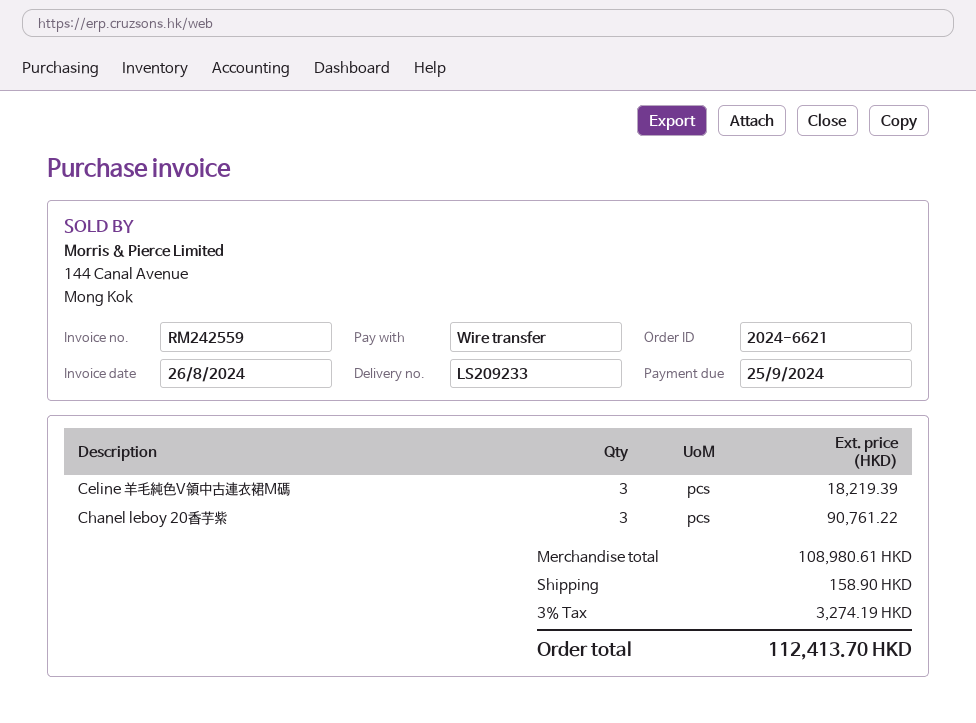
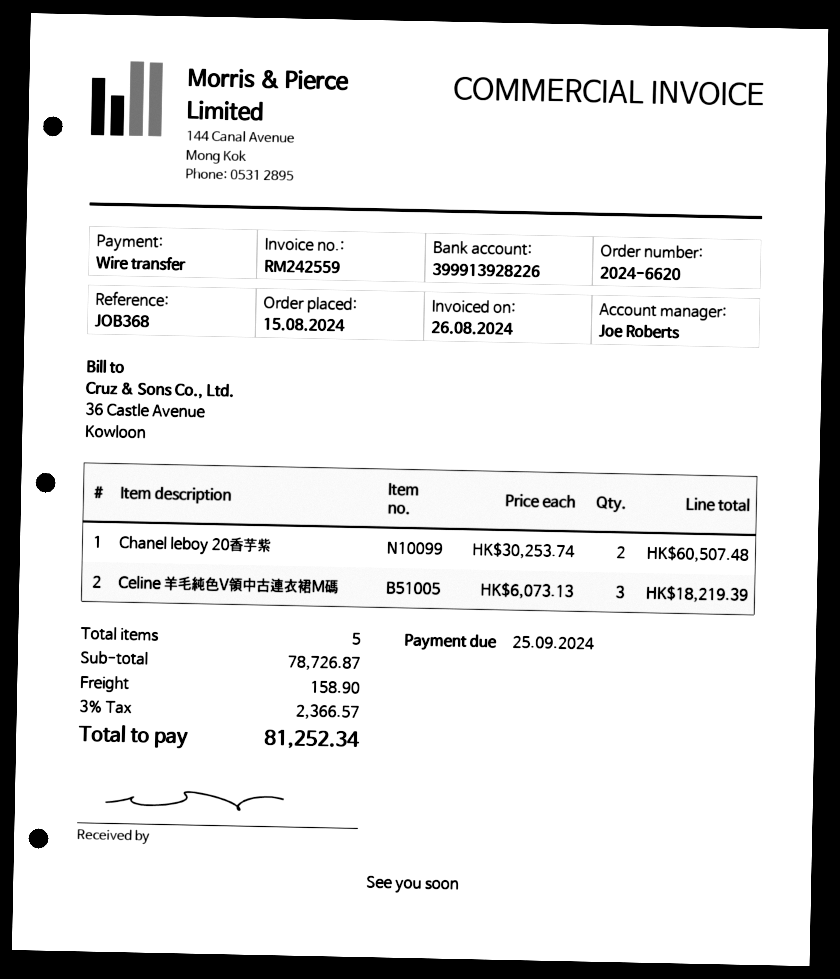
order number: 2024-6621 -> 2024-6620
Chanel leboy 20香芋紫: 3 for 90761.22 -> 2 for 60507.48
subtotal: 108980.61 -> 78726.87
tax: 3% = 3274.19 -> 3% = 2366.57
total: 112413.70 -> 81252.34

